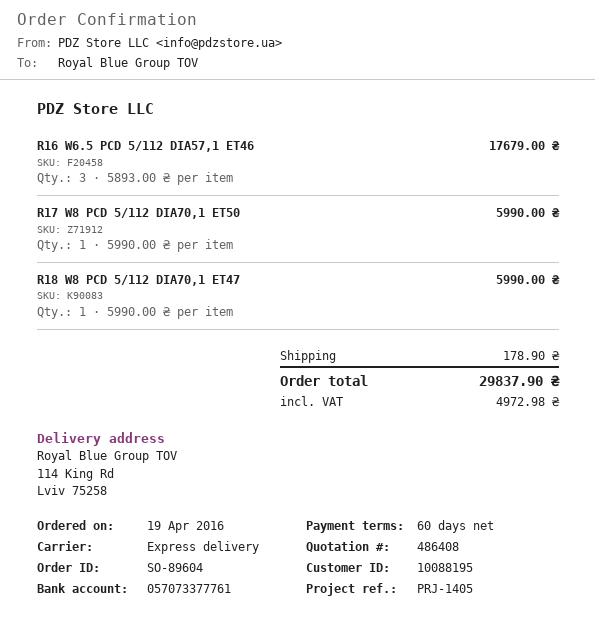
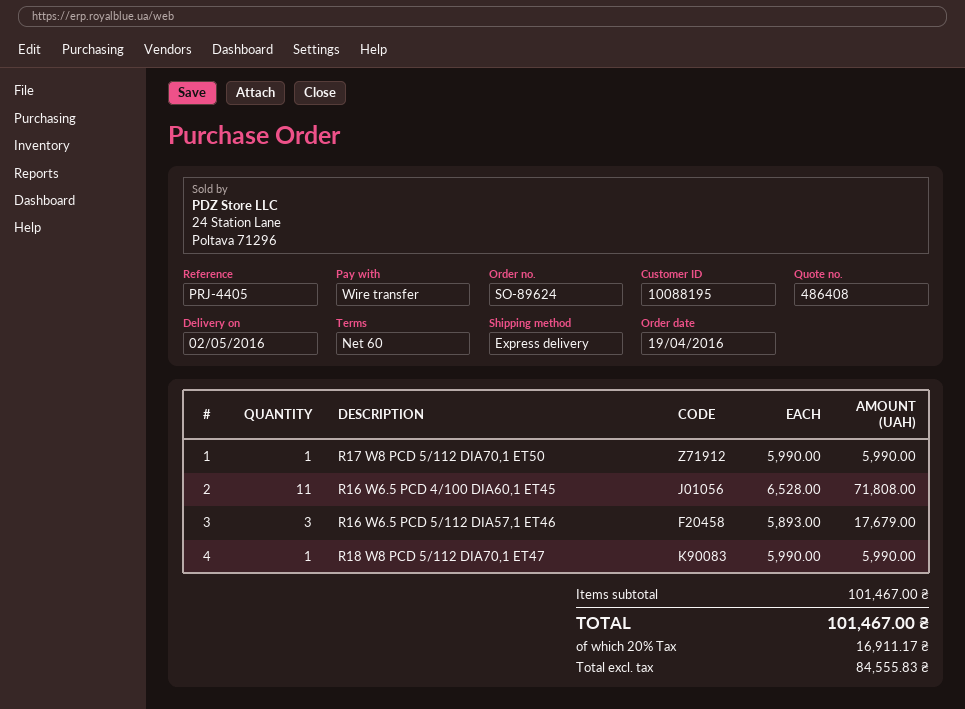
order number: SO-89604 -> SO-89624
reference: PRJ-1405 -> PRJ-4405
R16 W6.5 PCD 4/100 DIA60,1 ET45: none -> 11 x 6528.00 = 71808.00
shipping: 178.90 -> none
tax: 4972.98 -> 16911.17
total: 29837.90 -> 101467.00

